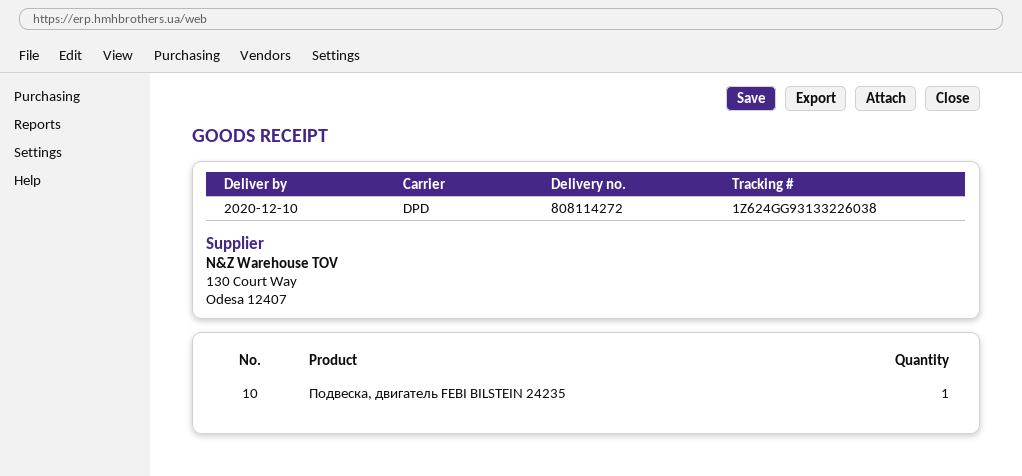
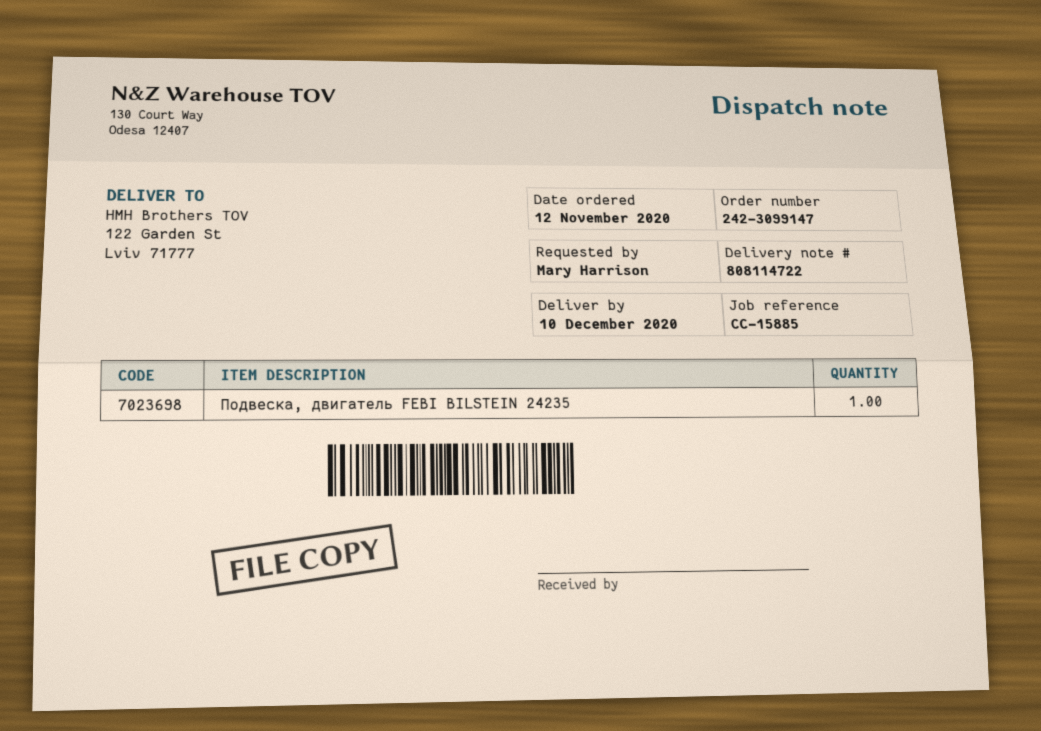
delivery note number: 808114272 -> 808114722

